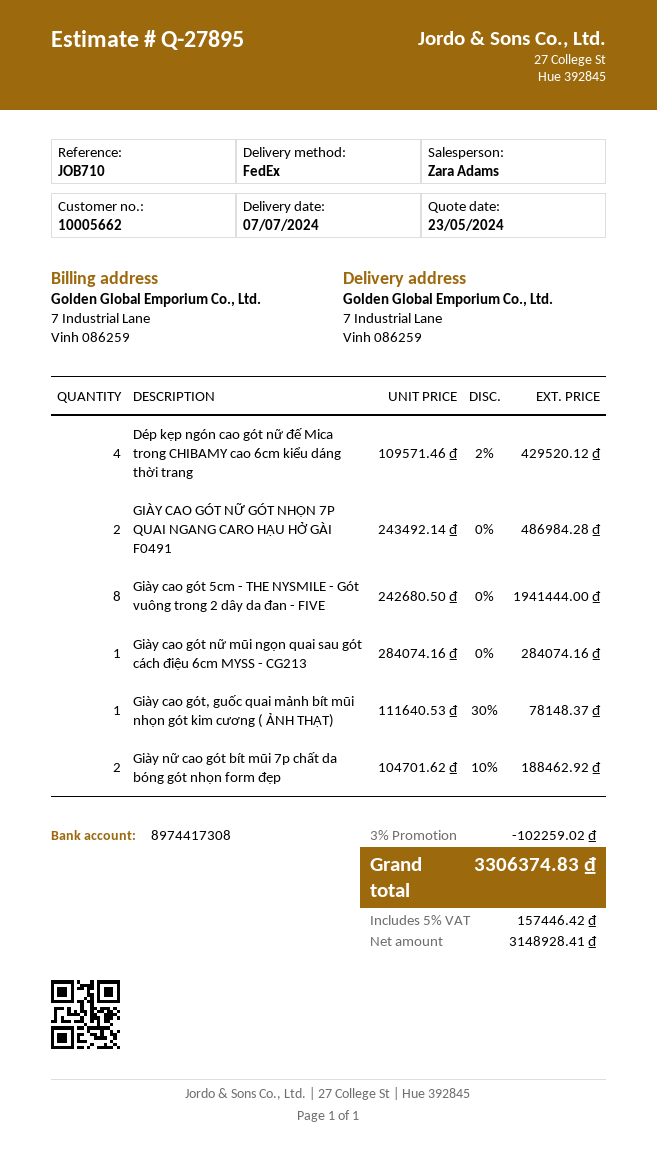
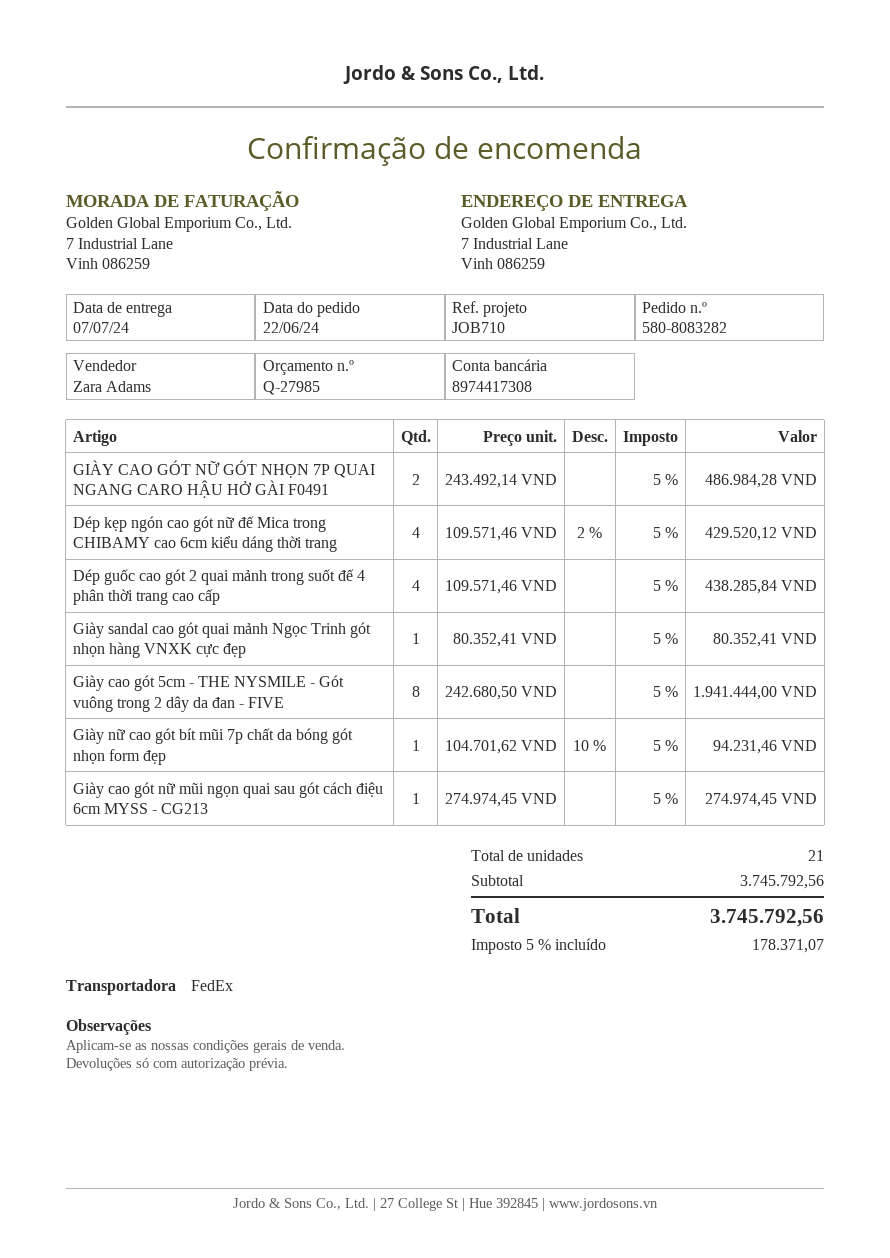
quote number: Q-27895 -> Q-27985
Giày cao gót nữ mũi ngọn quai sau gót cách điệu 6cm MYSS - CG213: 1 x 284074.16 = 284074.16 -> 1 x 274974.45 = 274974.45
Giày cao gót, guốc quai mảnh bít mũi nhọn gót kim cương ( ẢNH THẬT): 1 x 111640.53 - 30% = 78148.37 -> none
Giày nữ cao gót bít mũi 7p chất da bóng gót nhọn form đẹp: 2 x 104701.62 - 10% = 188462.92 -> 1 x 104701.62 - 10% = 94231.46
Dép guốc cao gót 2 quai mảnh trong suốt đế 4 phân thời trang cao cấp: none -> 4 x 109571.46 = 438285.84
Giày sandal cao gót quai mảnh Ngọc Trinh gót nhọn hàng VNXK cực đẹp: none -> 1 x 80352.41 = 80352.41
discount: 3% = 102259.02 -> none
tax: 5% = 157446.42 -> 5% = 178371.07
total: 3306374.83 -> 3745792.56

